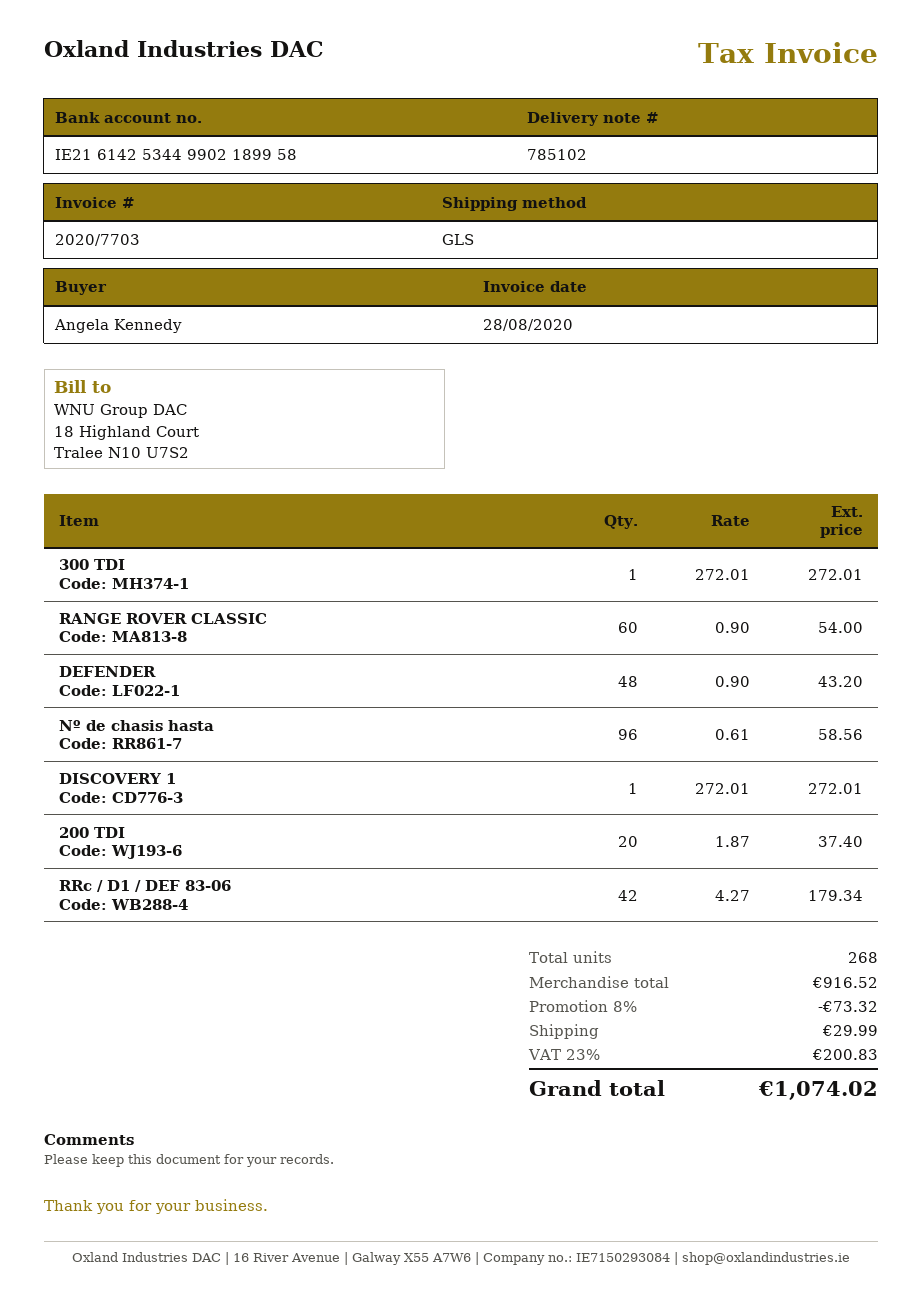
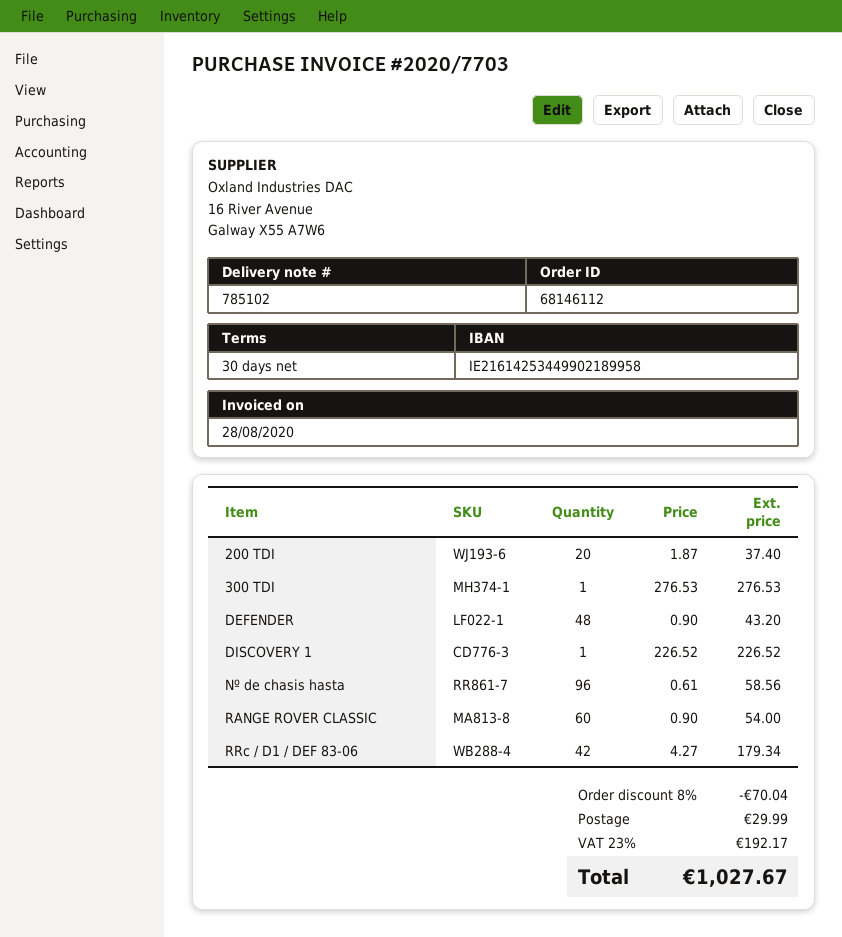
300 TDI: 1 x 272.01 = 272.01 -> 1 x 276.53 = 276.53
DISCOVERY 1: 1 x 272.01 = 272.01 -> 1 x 226.52 = 226.52
discount: 8% = 73.32 -> 8% = 70.04
tax: 23% = 200.83 -> 23% = 192.17
total: 1074.02 -> 1027.67

